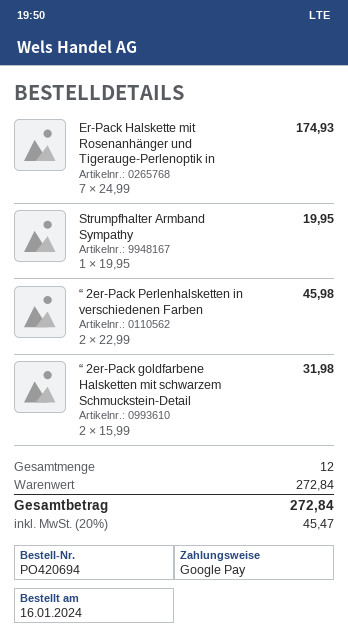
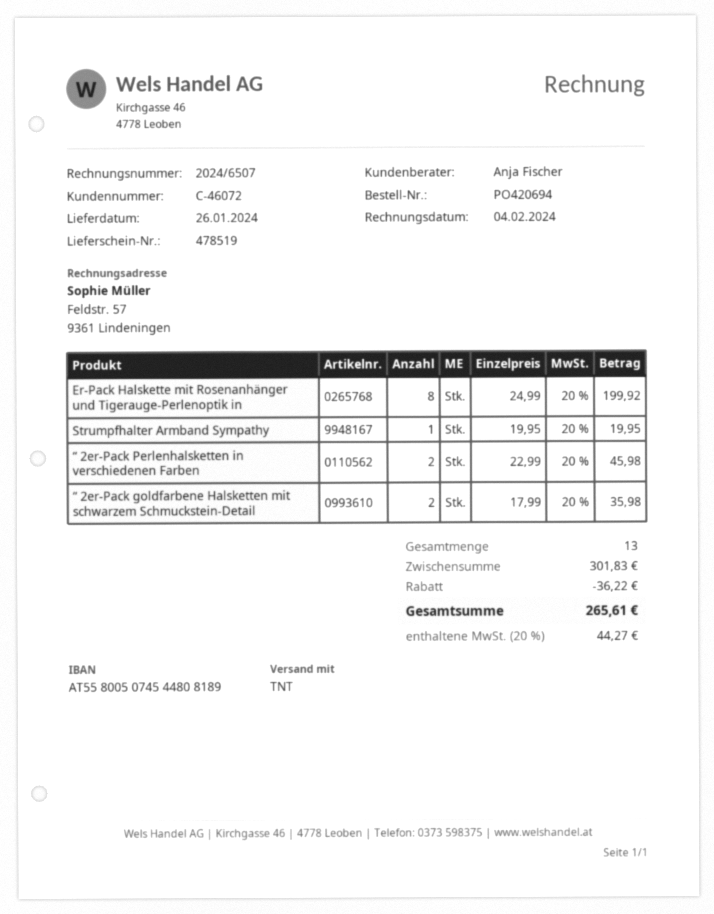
Er-Pack Halskette mit Rosenanhänger und Tigerauge-Perlenoptik in: 7 x 24.99 = 174.93 -> 8 x 24.99 = 199.92
“ 2er-Pack goldfarbene Halsketten mit schwarzem Schmuckstein-Detail: 2 x 15.99 = 31.98 -> 2 x 17.99 = 35.98
total quantity: 12 -> 13
subtotal: 272.84 -> 301.83
discount: none -> 36.22
tax: 20% = 45.47 -> 20% = 44.27
total: 272.84 -> 265.61

